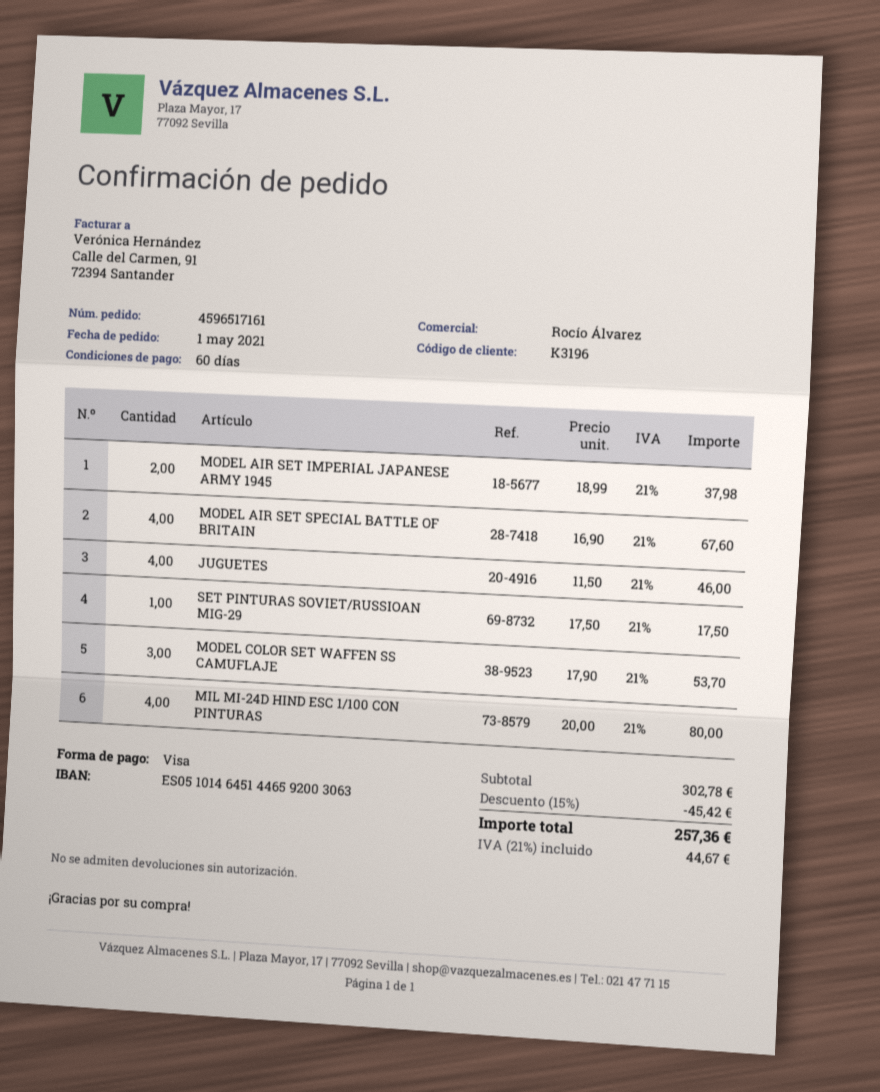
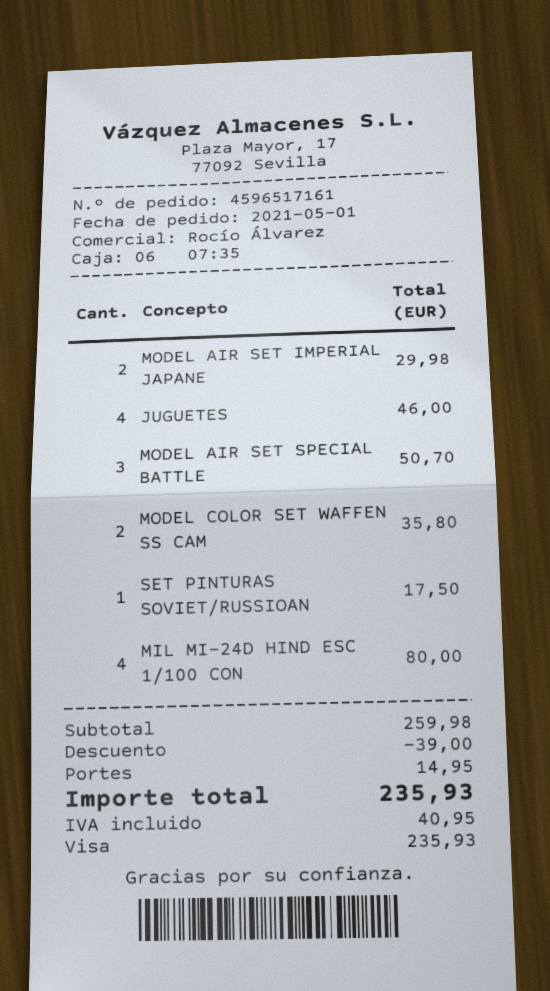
MODEL AIR SET IMPERIAL JAPANESE ARMY 1945: 2 for 37.98 -> 2 for 29.98
MODEL AIR SET SPECIAL BATTLE OF BRITAIN: 4 for 67.60 -> 3 for 50.70
MODEL COLOR SET WAFFEN SS CAMUFLAJE: 3 for 53.70 -> 2 for 35.80
subtotal: 302.78 -> 259.98
discount: 45.42 -> 39.00
shipping: none -> 14.95
tax: 44.67 -> 40.95
total: 257.36 -> 235.93

